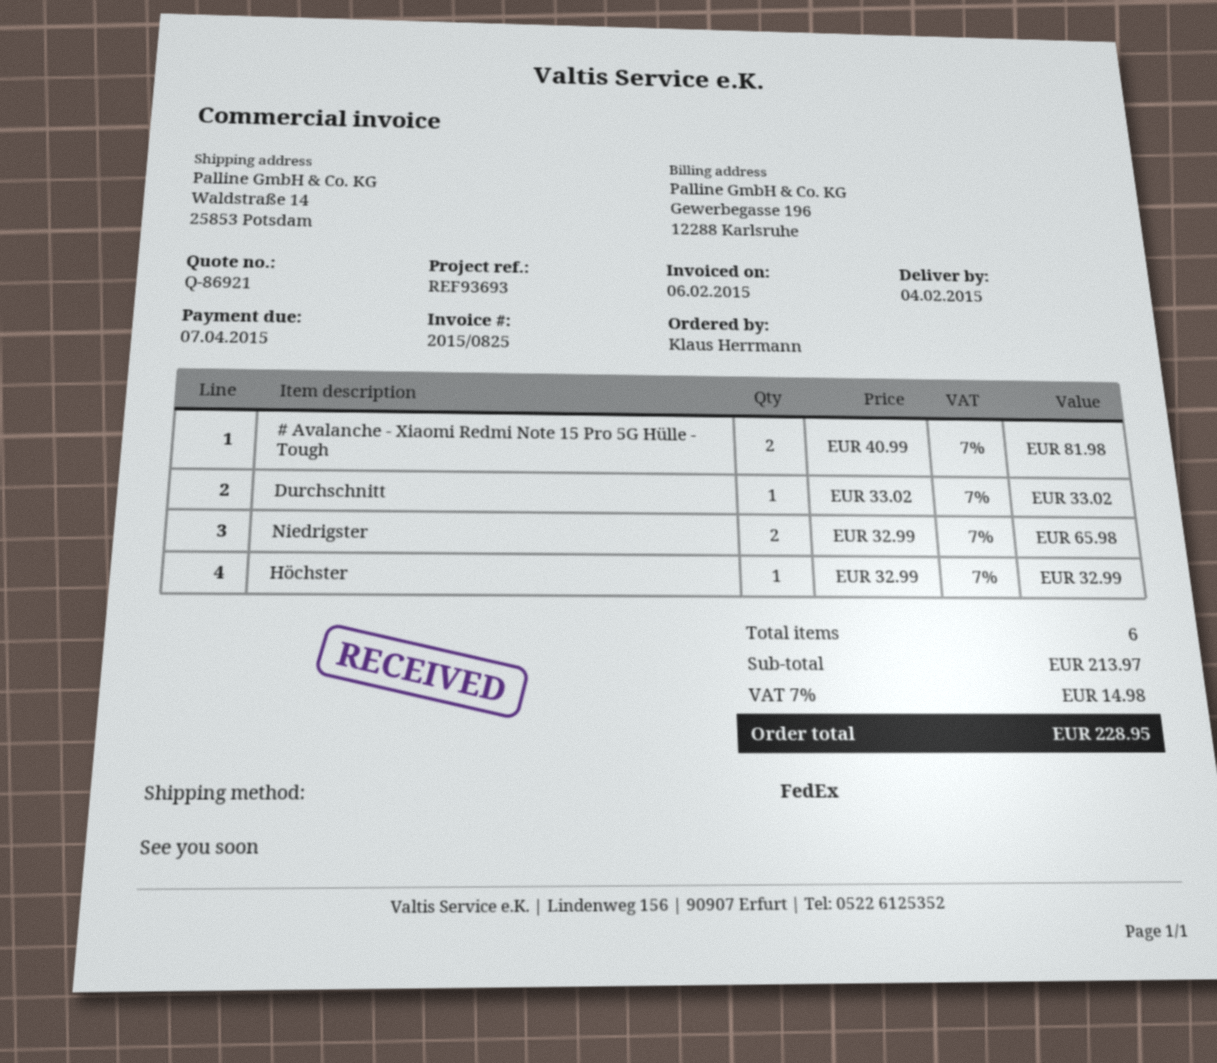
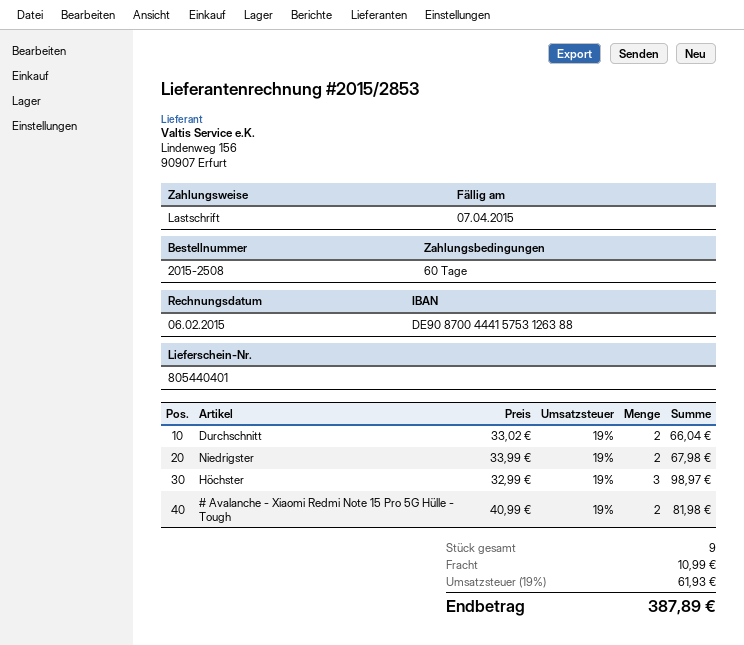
invoice number: 2015/0825 -> 2015/2853
Durchschnitt: 1 x 33.02 = 33.02 -> 2 x 33.02 = 66.04
Niedrigster: 2 x 32.99 = 65.98 -> 2 x 33.99 = 67.98
Höchster: 1 x 32.99 = 32.99 -> 3 x 32.99 = 98.97
total quantity: 6 -> 9
shipping: none -> 10.99
tax: 7% = 14.98 -> 19% = 61.93
total: 228.95 -> 387.89

